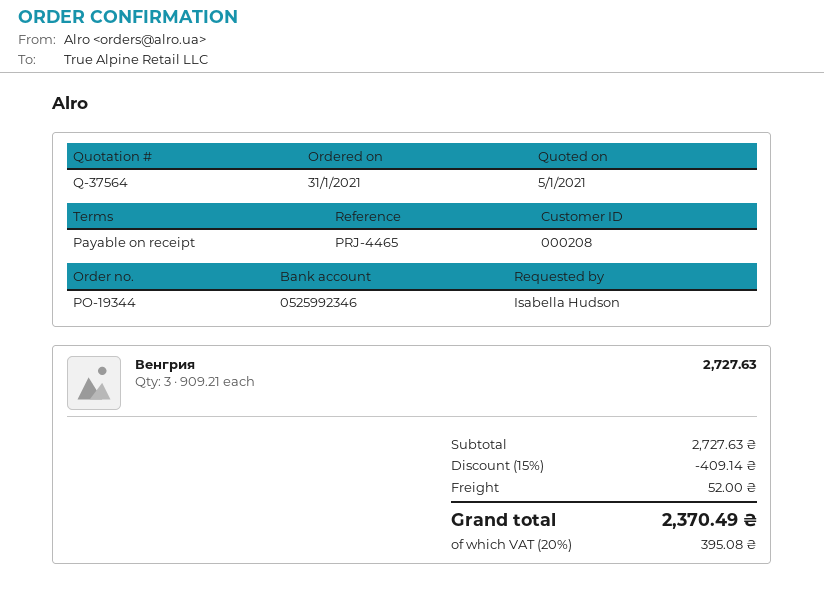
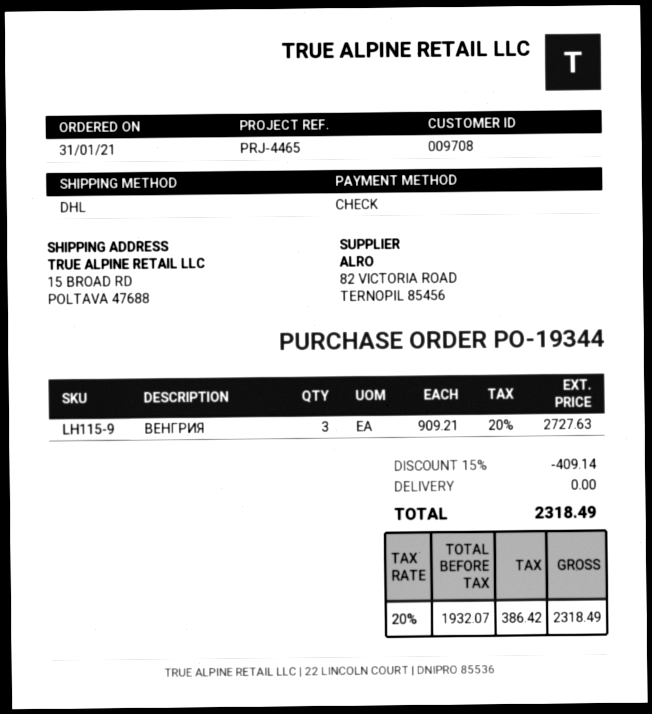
customer number: 000208 -> 009708
shipping: 52.00 -> 0.00
tax: 20% = 395.08 -> 20% = 386.42
total: 2370.49 -> 2318.49

